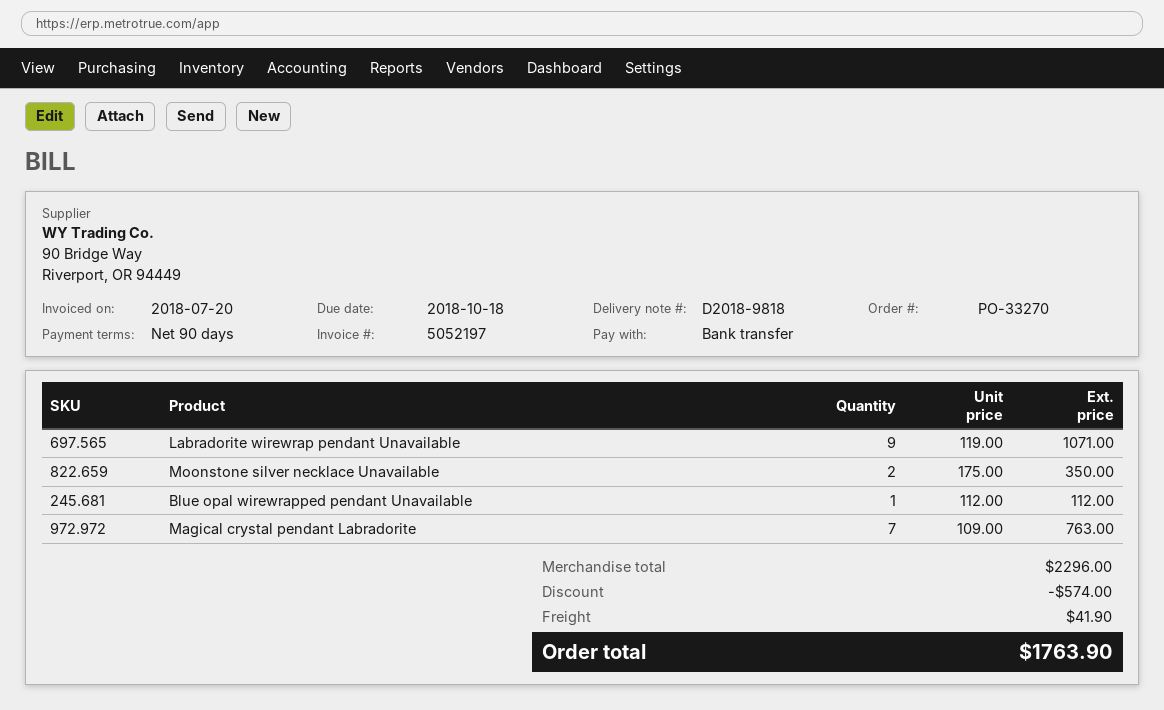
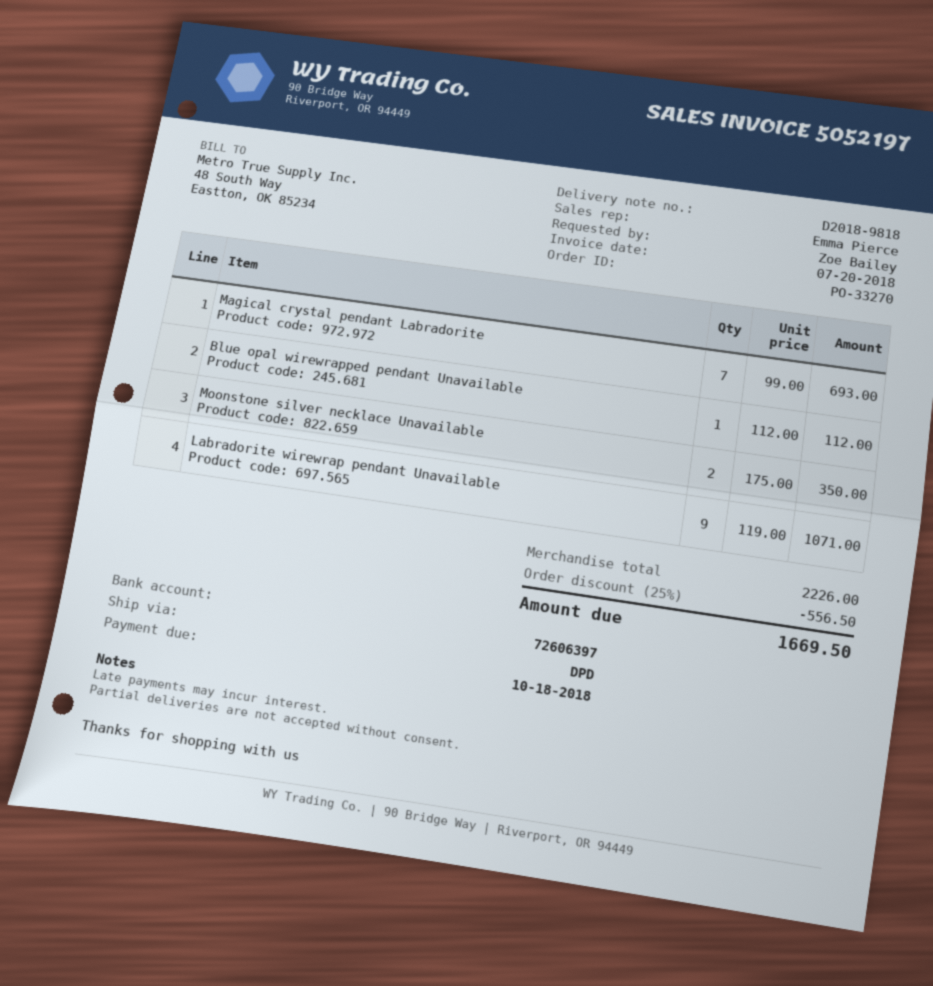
Magical crystal pendant Labradorite: 7 x 109.00 = 763.00 -> 7 x 99.00 = 693.00
subtotal: 2296.00 -> 2226.00
discount: 574.00 -> 556.50
shipping: 41.90 -> none
total: 1763.90 -> 1669.50

